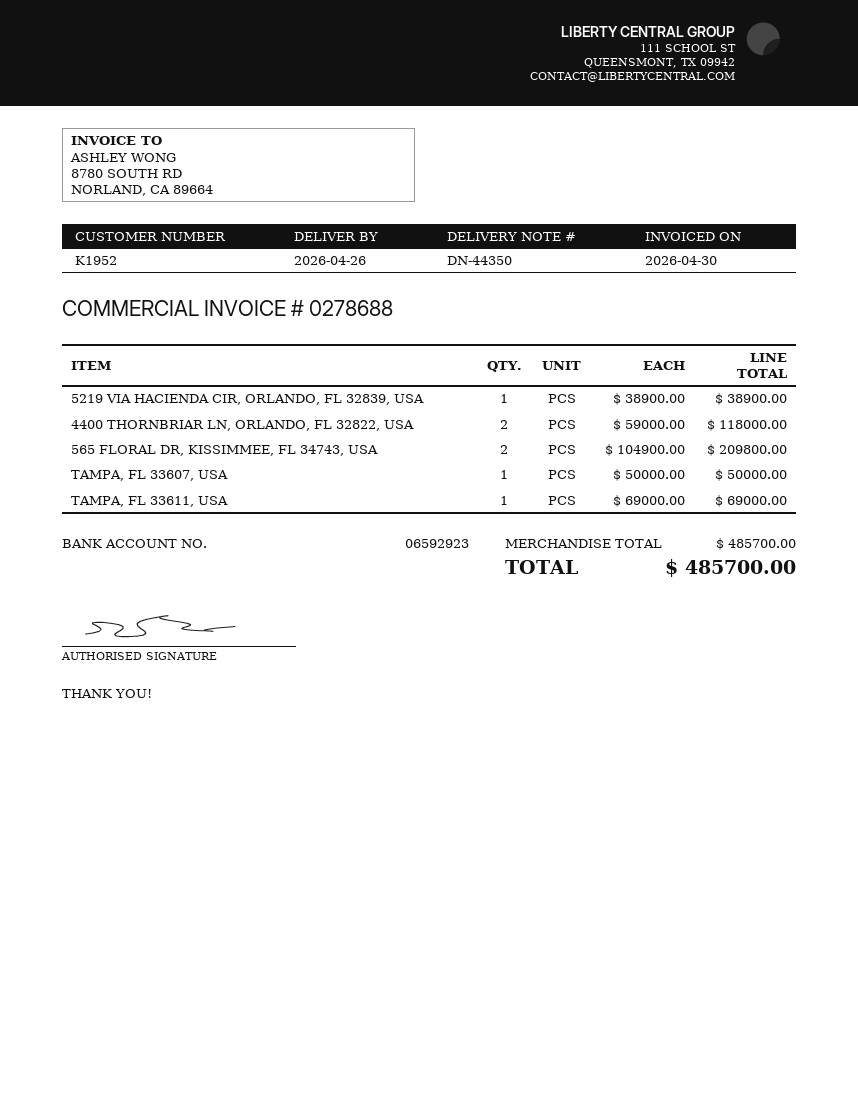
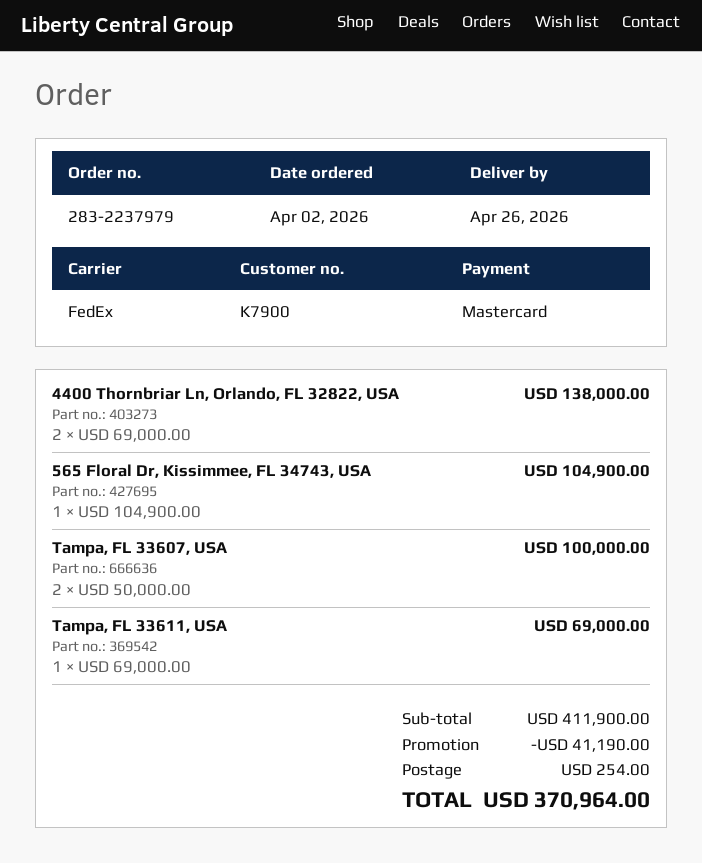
customer number: K1952 -> K7900
5219 VIA HACIENDA CIR, ORLANDO, FL 32839, USA: 1 x 38900.00 = 38900.00 -> none
4400 THORNBRIAR LN, ORLANDO, FL 32822, USA: 2 x 59000.00 = 118000.00 -> 2 x 69000.00 = 138000.00
565 FLORAL DR, KISSIMMEE, FL 34743, USA: 2 x 104900.00 = 209800.00 -> 1 x 104900.00 = 104900.00
TAMPA, FL 33607, USA: 1 x 50000.00 = 50000.00 -> 2 x 50000.00 = 100000.00
subtotal: 485700.00 -> 411900.00
discount: none -> 41190.00
shipping: none -> 254.00
total: 485700.00 -> 370964.00

